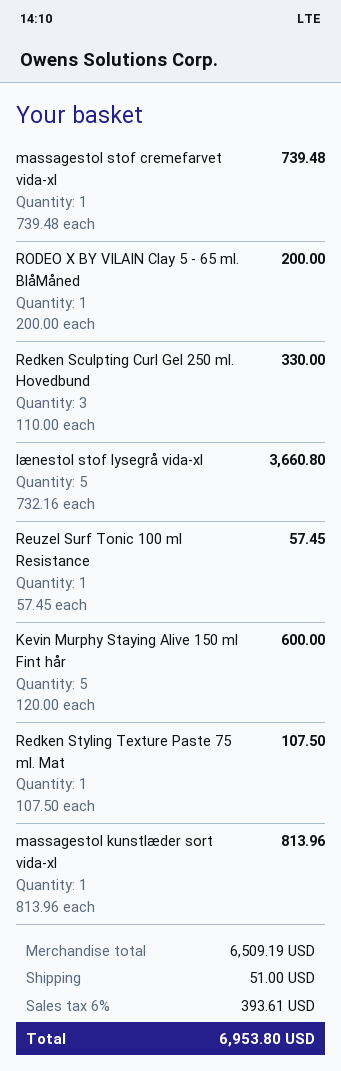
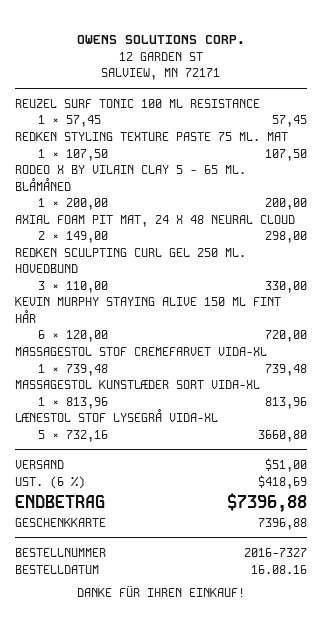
Kevin Murphy Staying Alive 150 ml Fint hår: 5 x 120.00 = 600.00 -> 6 x 120.00 = 720.00
AXIAL FOAM PIT MAT, 24 X 48 NEURAL CLOUD: none -> 2 x 149.00 = 298.00
tax: 6% = 393.61 -> 6% = 418.69
total: 6953.80 -> 7396.88

